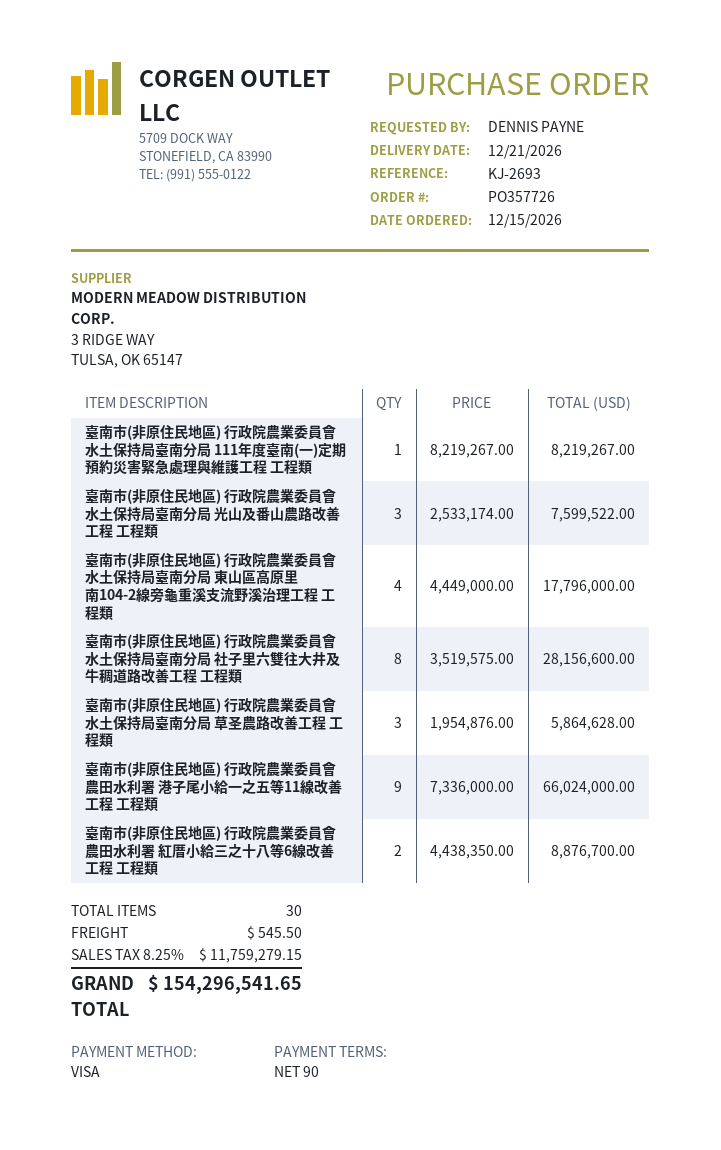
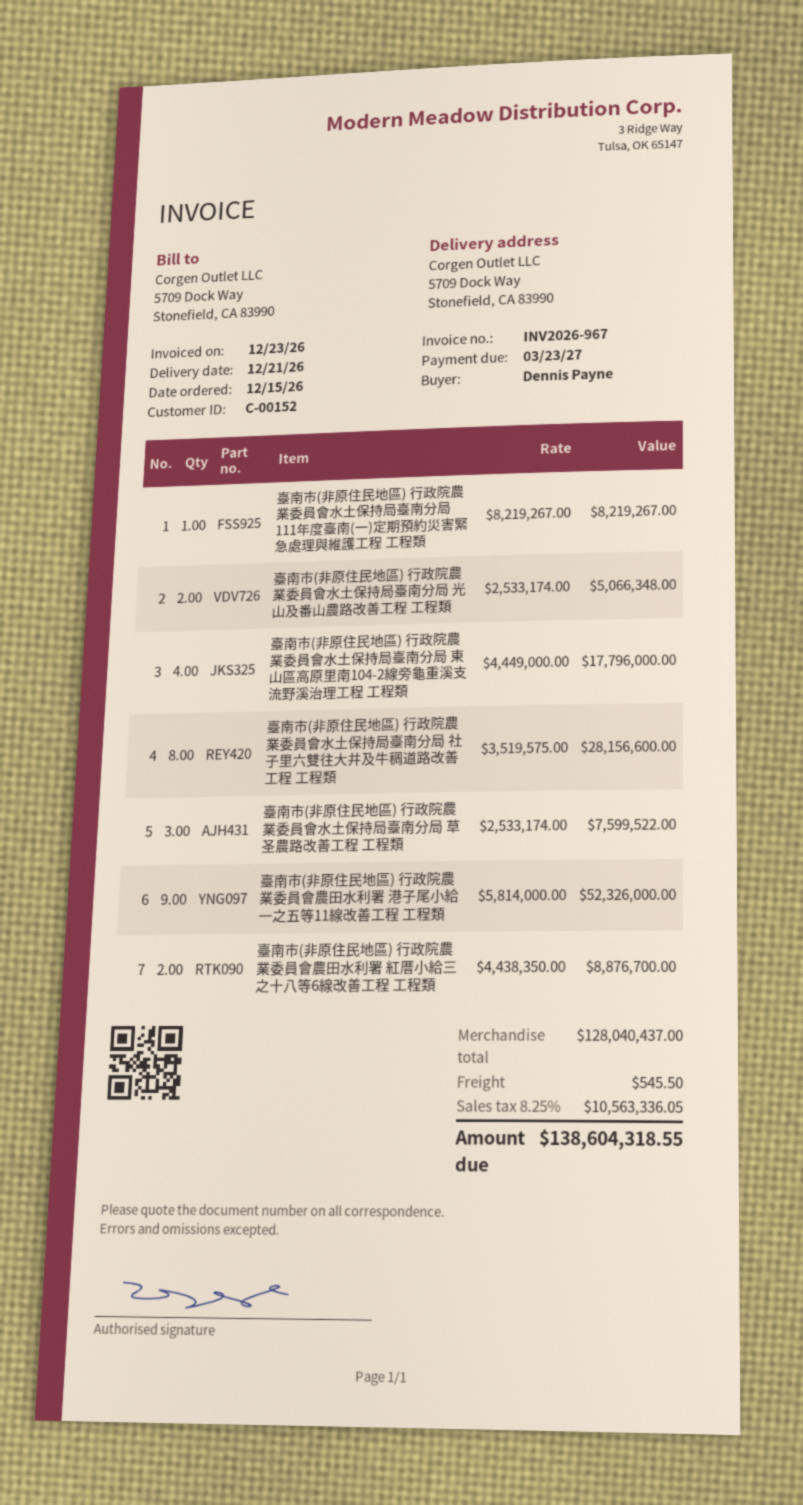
臺南市(非原住民地區) 行政院農業委員會水土保持局臺南分局 光山及番山農路改善工程 工程類: 3 x 2533174.00 = 7599522.00 -> 2 x 2533174.00 = 5066348.00
臺南市(非原住民地區) 行政院農業委員會水土保持局臺南分局 草圣農路改善工程 工程類: 3 x 1954876.00 = 5864628.00 -> 3 x 2533174.00 = 7599522.00
臺南市(非原住民地區) 行政院農業委員會農田水利署 港子尾小給一之五等11線改善工程 工程類: 9 x 7336000.00 = 66024000.00 -> 9 x 5814000.00 = 52326000.00
tax: 8.25% = 11759279.15 -> 8.25% = 10563336.05
total: 154296541.65 -> 138604318.55

